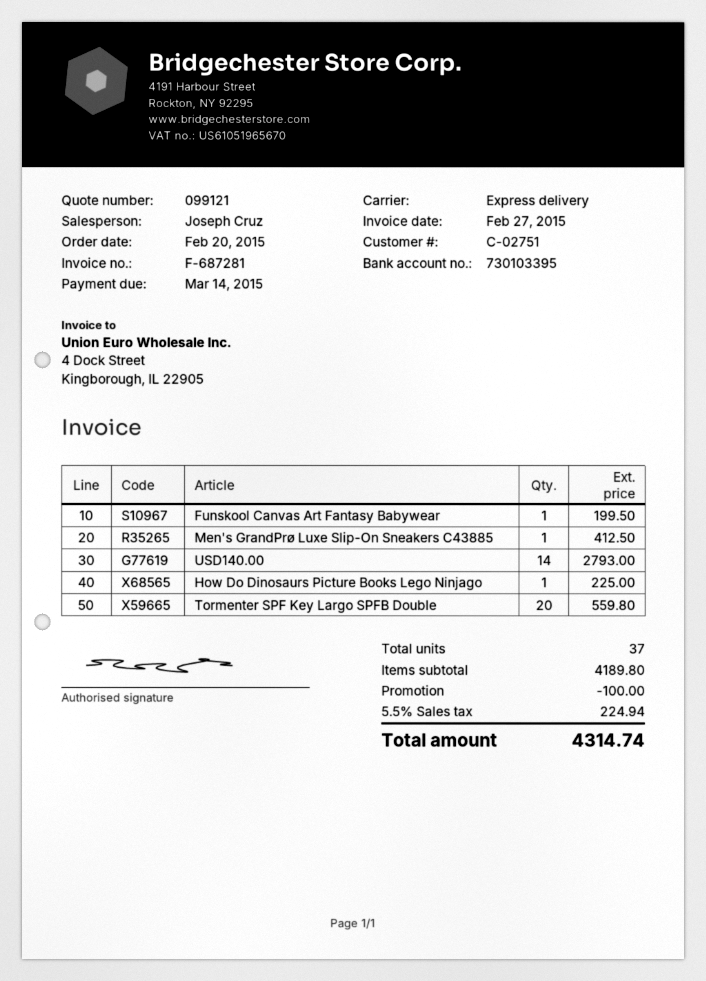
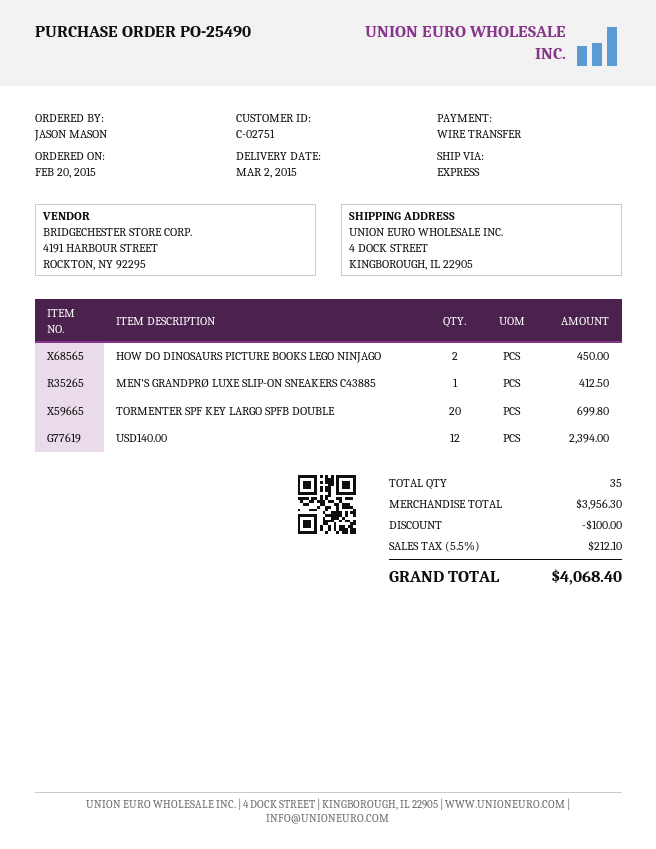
Funskool Canvas Art Fantasy Babywear: 1 for 199.50 -> none
USD140.00: 14 for 2793.00 -> 12 for 2394.00
How Do Dinosaurs Picture Books Lego Ninjago: 1 for 225.00 -> 2 for 450.00
Tormenter SPF Key Largo SPFB Double: 20 for 559.80 -> 20 for 699.80
total quantity: 37 -> 35
subtotal: 4189.80 -> 3956.30
tax: 5.5% = 224.94 -> 5.5% = 212.10
total: 4314.74 -> 4068.40

